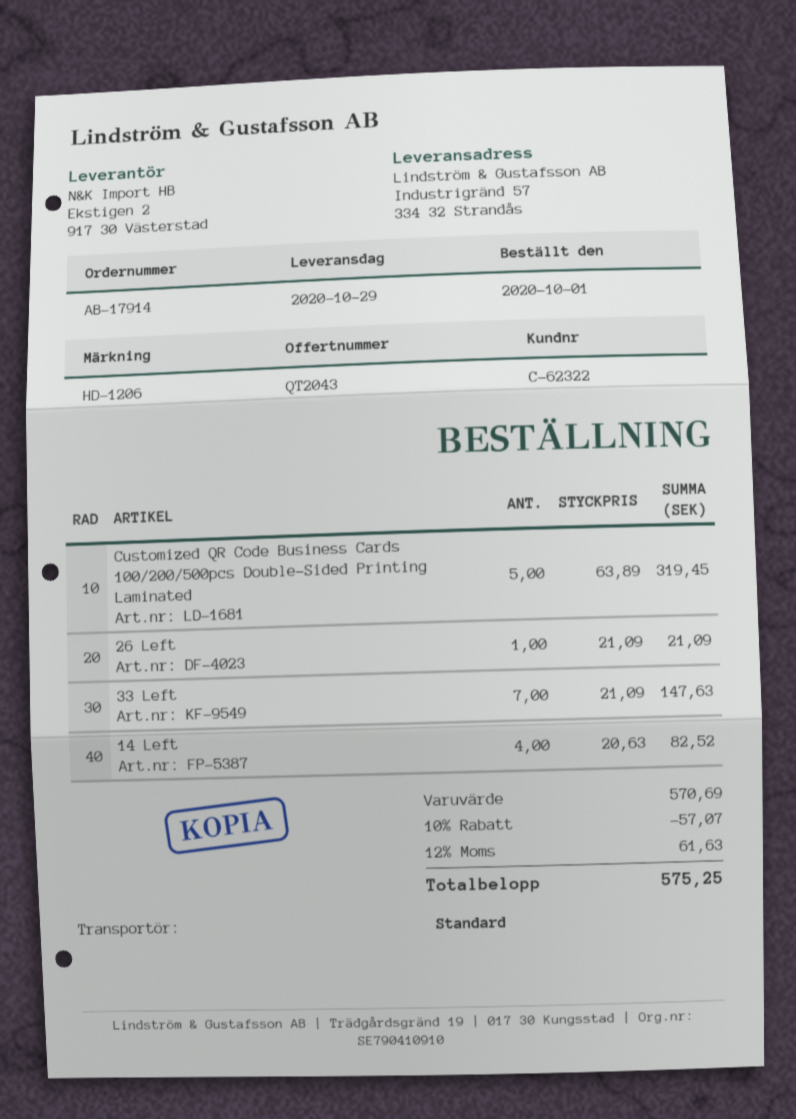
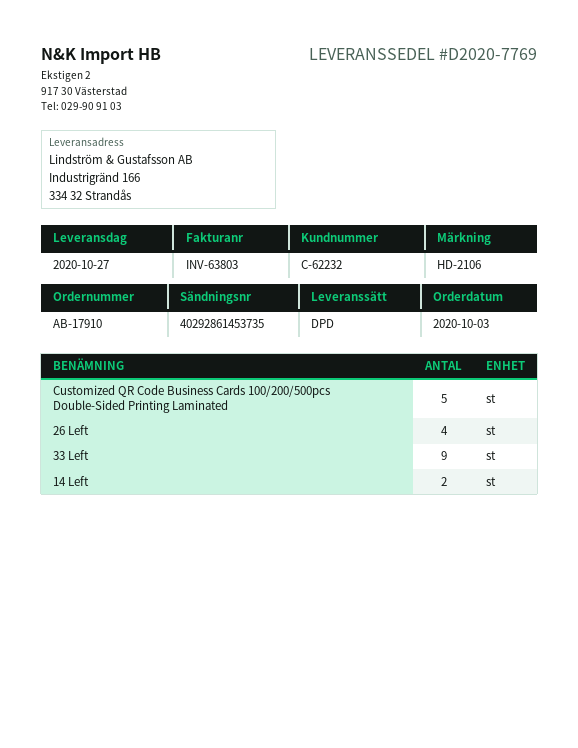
order number: AB-17914 -> AB-17910
order date: 2020-10-01 -> 2020-10-03
delivery date: 2020-10-29 -> 2020-10-27
customer number: C-62322 -> C-62232
reference: HD-1206 -> HD-2106
shipping method: standard -> DPD
ship to: Industrigränd 57, 334 32 Strandås -> Industrigränd 166, 334 32 Strandås
26 Left: 1 -> 4
33 Left: 7 -> 9
14 Left: 4 -> 2

